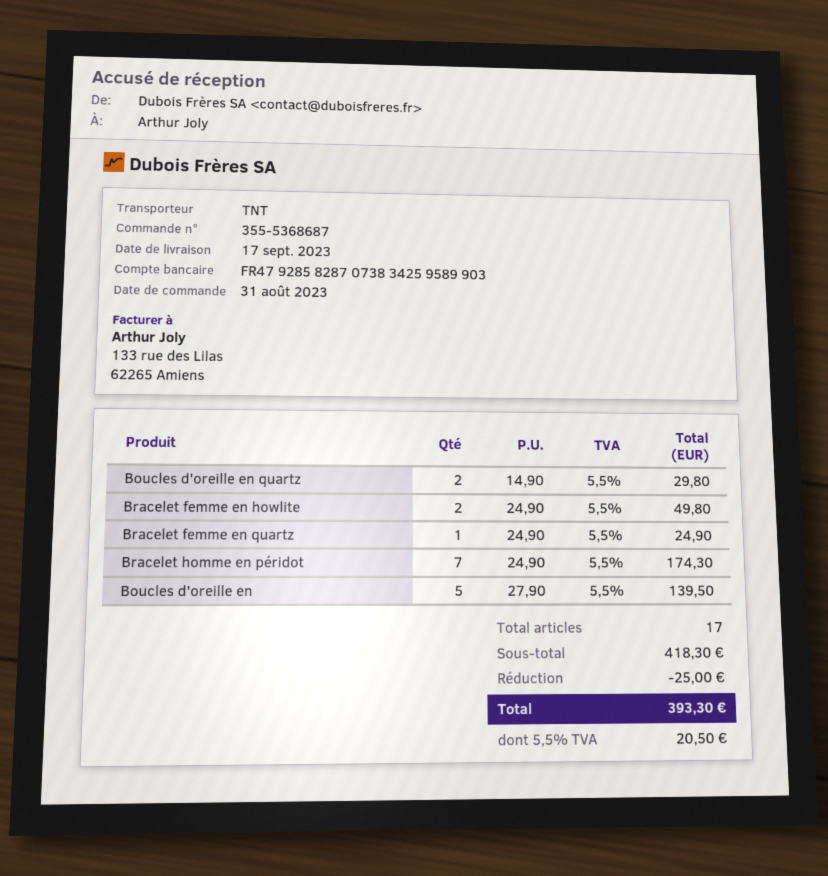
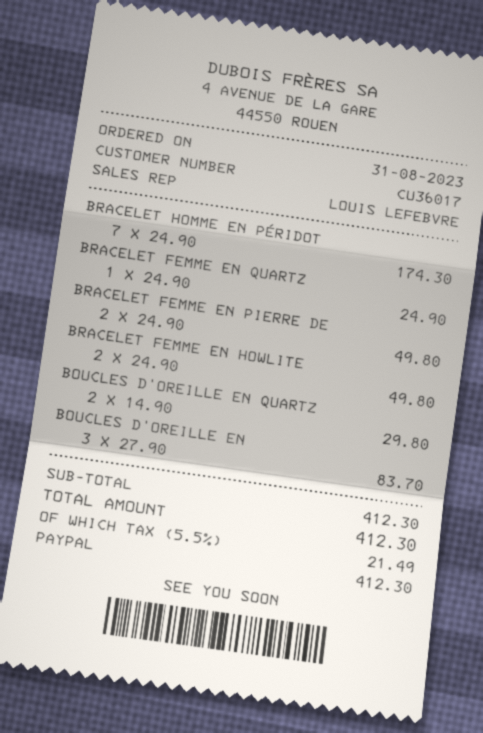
Boucles d'oreille en: 5 x 27.90 = 139.50 -> 3 x 27.90 = 83.70
BRACELET FEMME EN PIERRE DE: none -> 2 x 24.90 = 49.80
subtotal: 418.30 -> 412.30
discount: 25.00 -> none
tax: 5.5% = 20.50 -> 5.5% = 21.49
total: 393.30 -> 412.30

